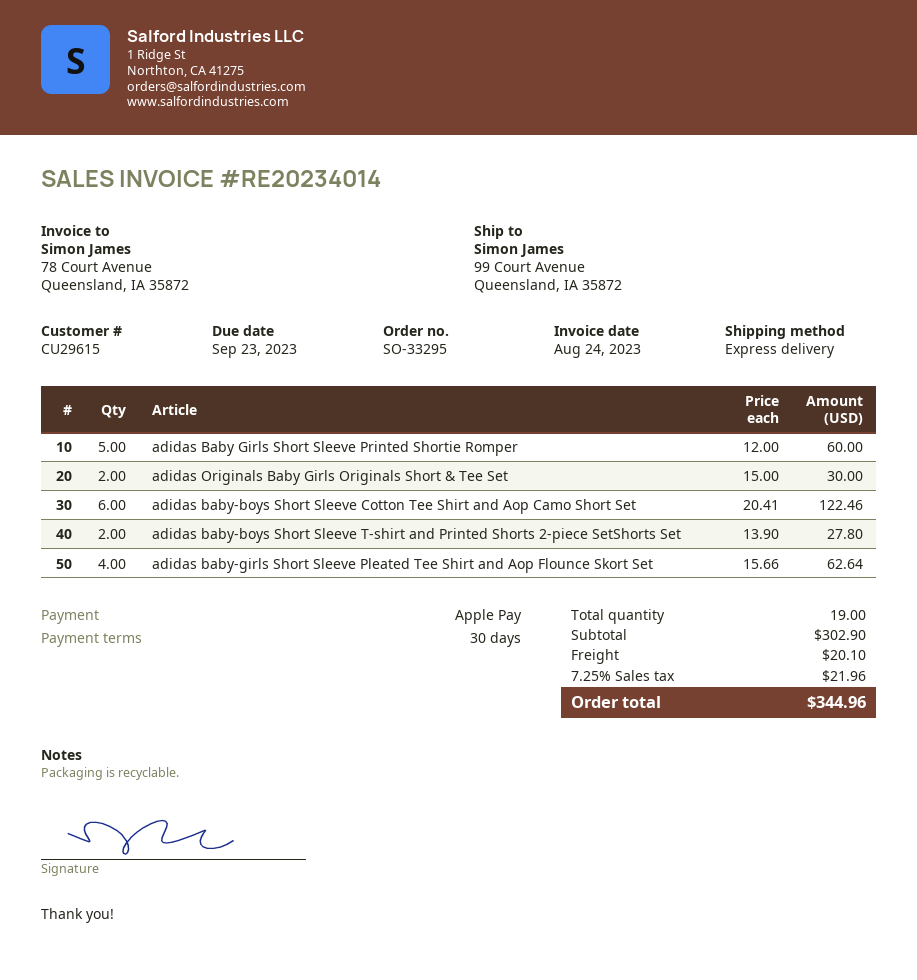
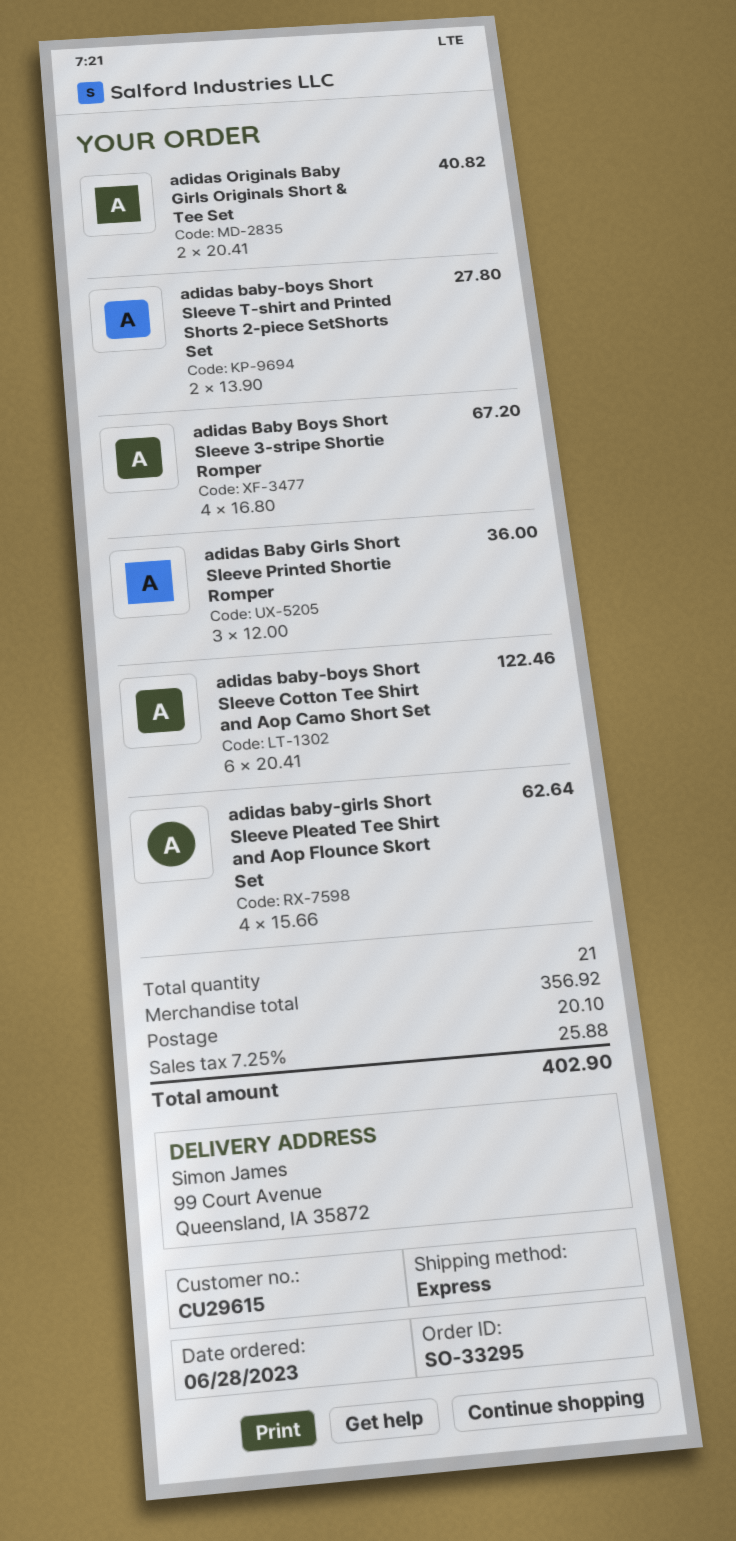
adidas Baby Girls Short Sleeve Printed Shortie Romper: 5 x 12.00 = 60.00 -> 3 x 12.00 = 36.00
adidas Originals Baby Girls Originals Short & Tee Set: 2 x 15.00 = 30.00 -> 2 x 20.41 = 40.82
adidas Baby Boys Short Sleeve 3-stripe Shortie Romper: none -> 4 x 16.80 = 67.20
total quantity: 19 -> 21
subtotal: 302.90 -> 356.92
tax: 7.25% = 21.96 -> 7.25% = 25.88
total: 344.96 -> 402.90

